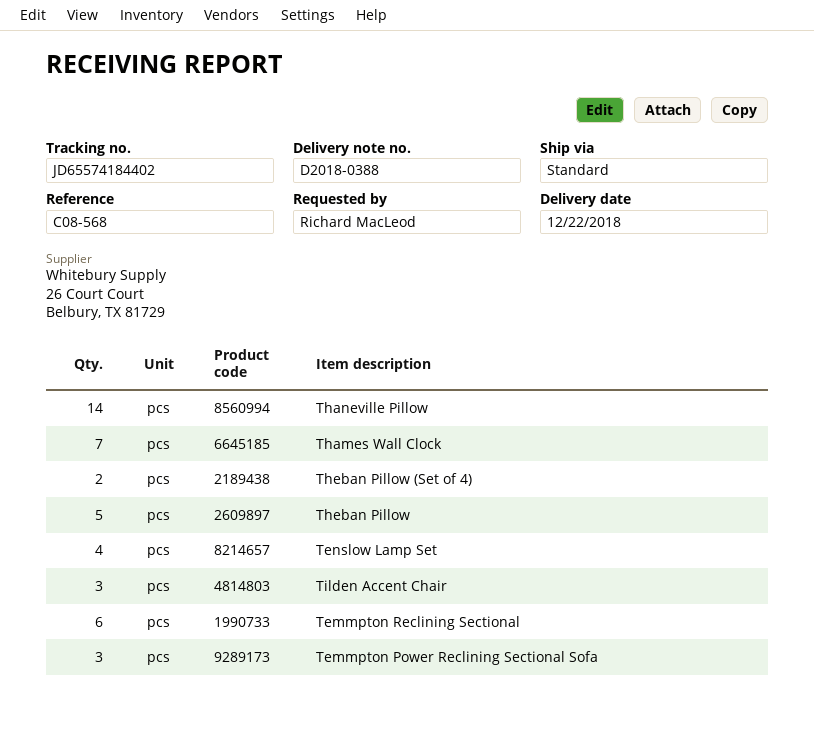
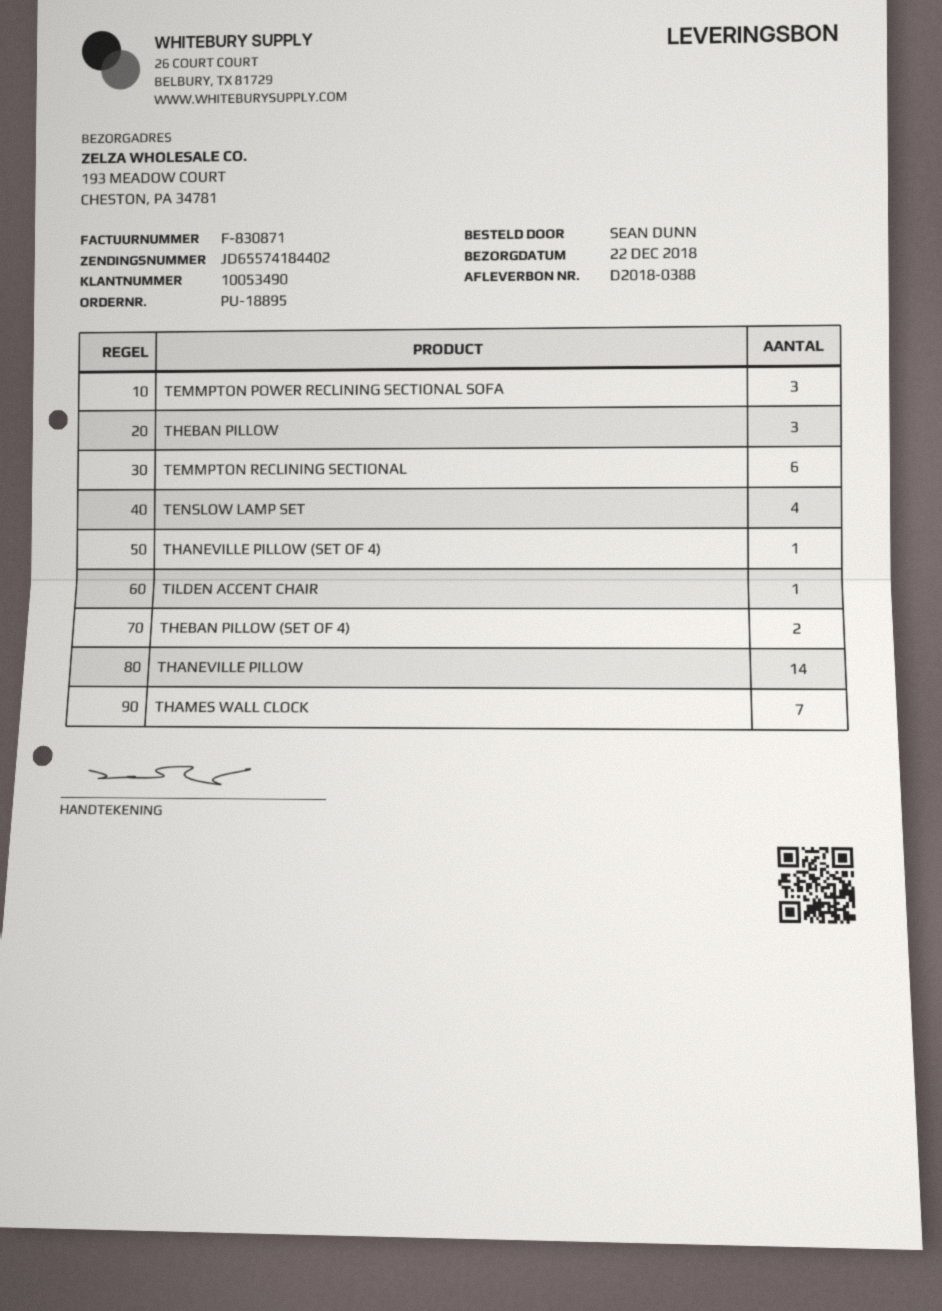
ordered by: Richard MacLeod -> SEAN DUNN
Theban Pillow: 5 -> 3
Tilden Accent Chair: 3 -> 1
THANEVILLE PILLOW (SET OF 4): none -> 1

